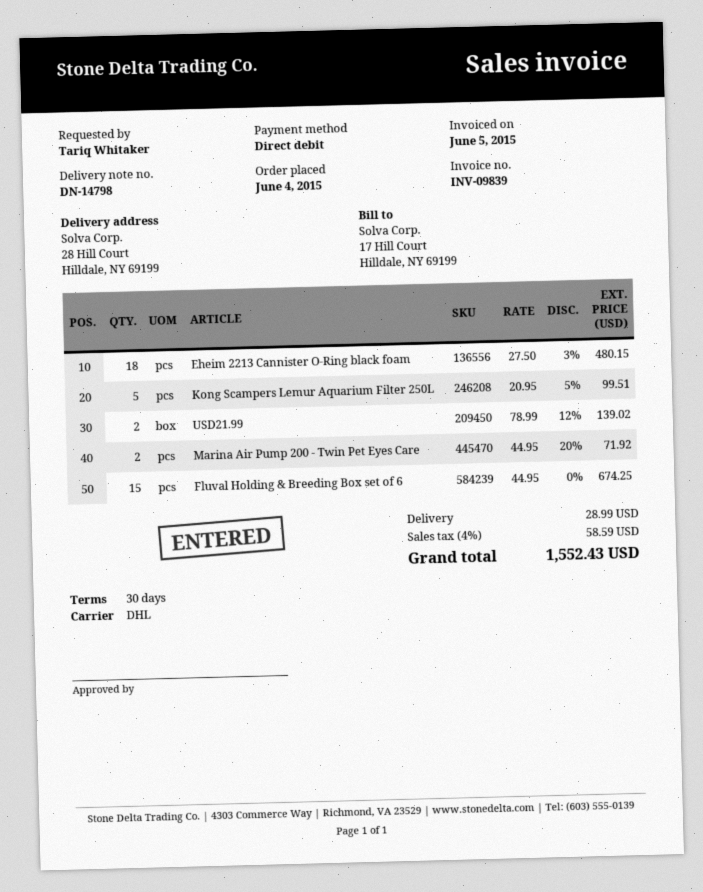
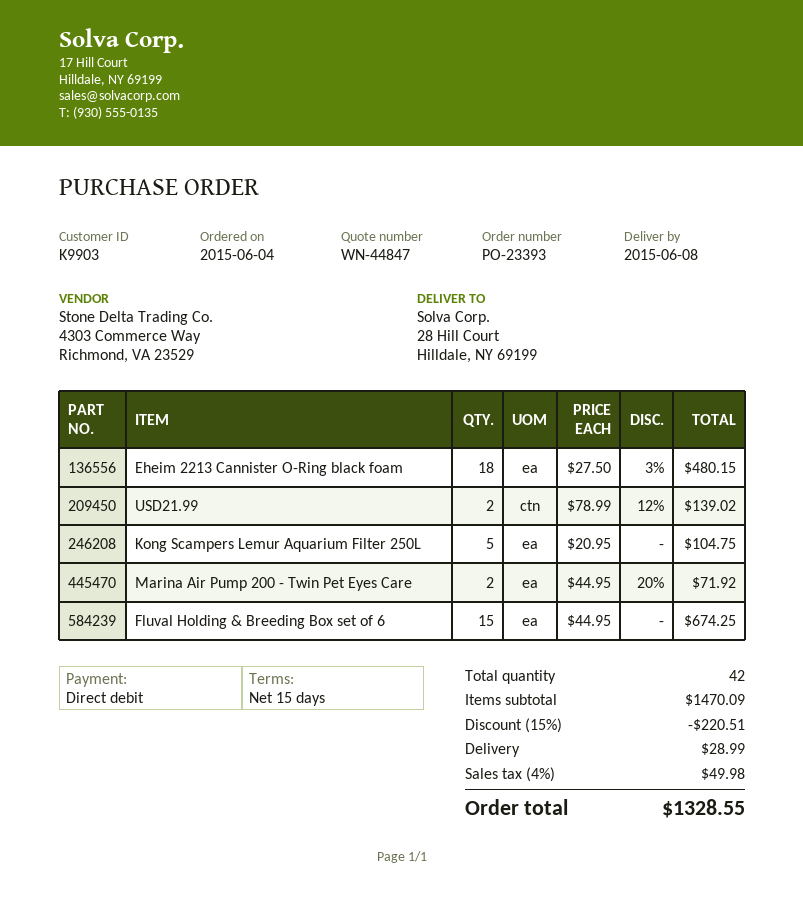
payment terms: 30 days -> 15 days
Kong Scampers Lemur Aquarium Filter 250L: 5 x 20.95 - 5% = 99.51 -> 5 x 20.95 = 104.75
discount: none -> 15% = 220.51
tax: 4% = 58.59 -> 4% = 49.98
total: 1552.43 -> 1328.55

